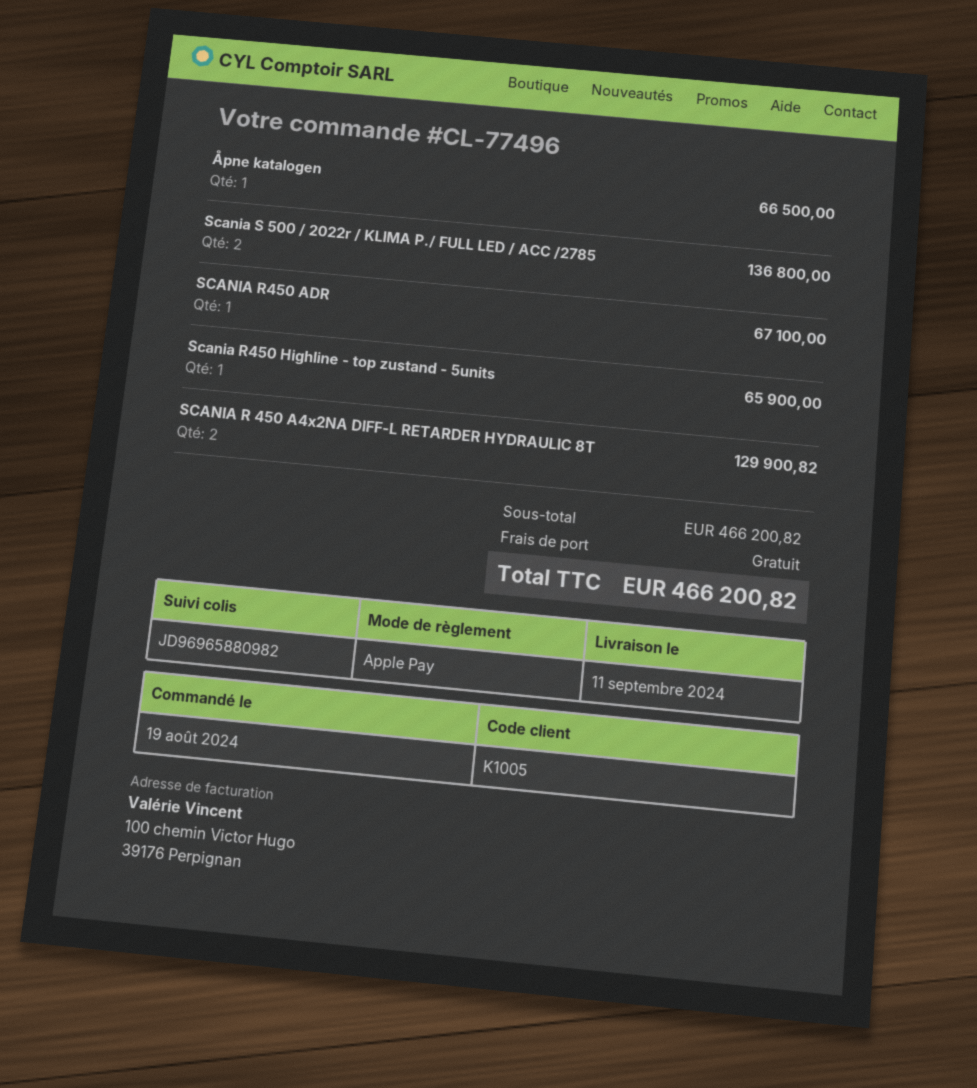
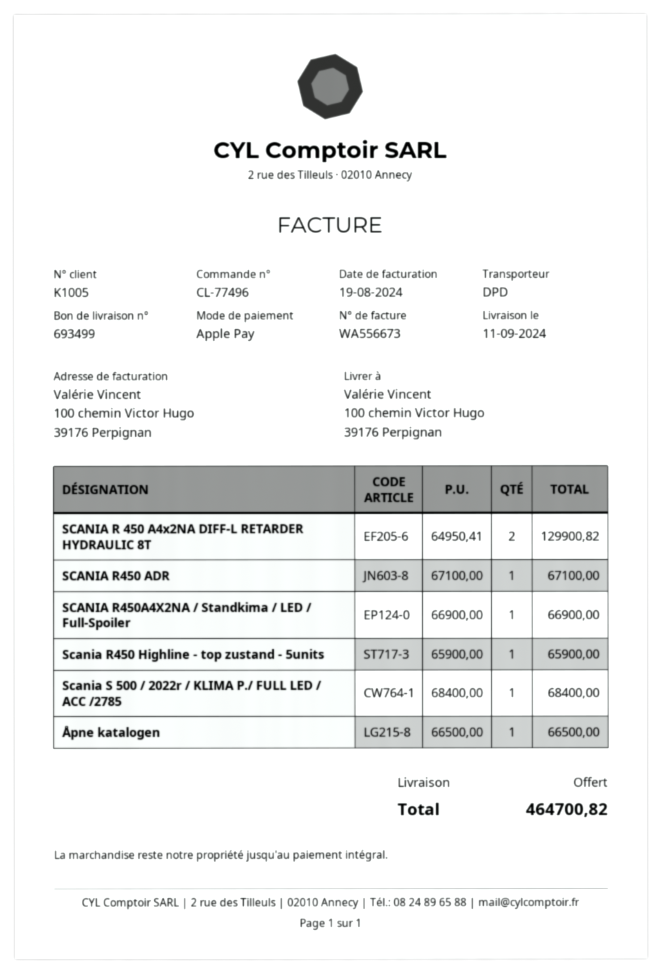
Scania S 500 / 2022r / KLIMA P./ FULL LED / ACC /2785: 2 for 136800.00 -> 1 for 68400.00
SCANIA R450A4X2NA / Standkima / LED / Full-Spoiler: none -> 1 for 66900.00
total: 466200.82 -> 464700.82

